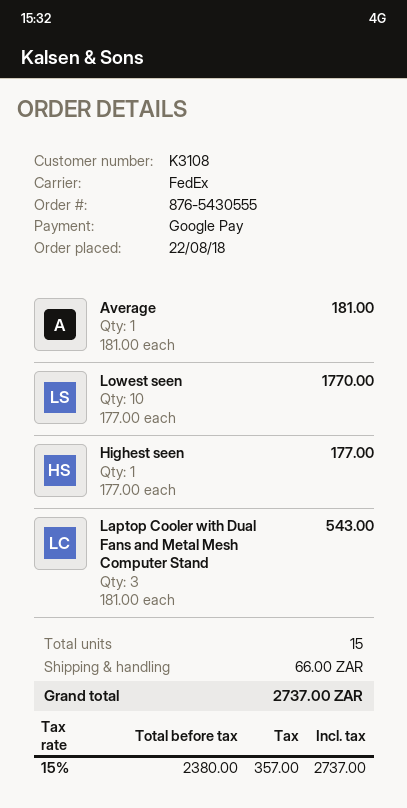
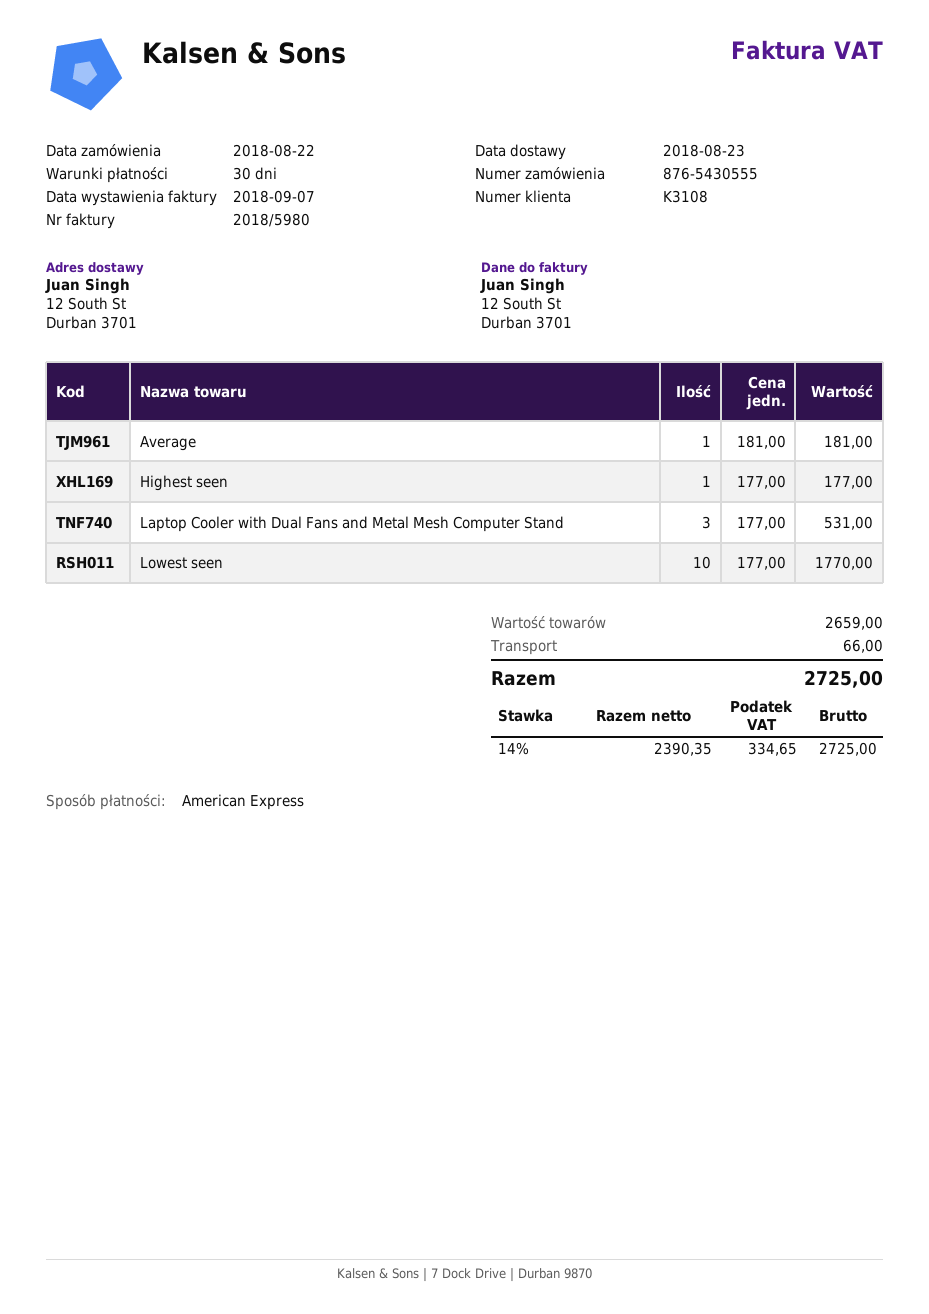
payment method: Google Pay -> American Express
Laptop Cooler with Dual Fans and Metal Mesh Computer Stand: 3 x 181.00 = 543.00 -> 3 x 177.00 = 531.00
net: 2380.00 -> 2390.35
tax: 15% = 357.00 -> 14% = 334.65
total: 2737.00 -> 2725.00

